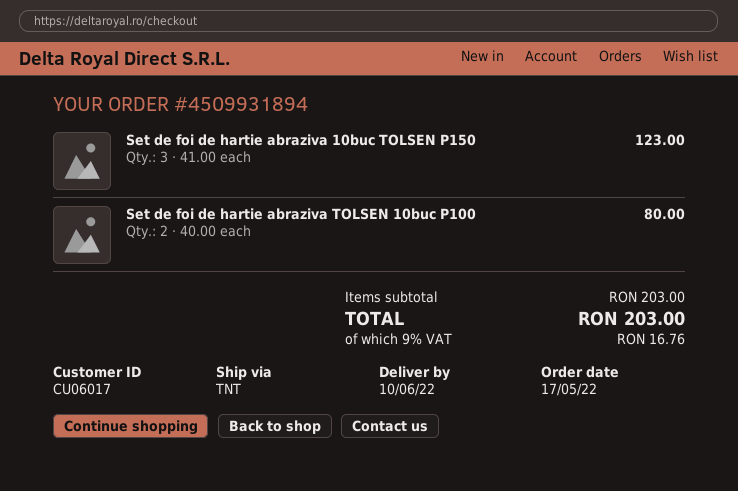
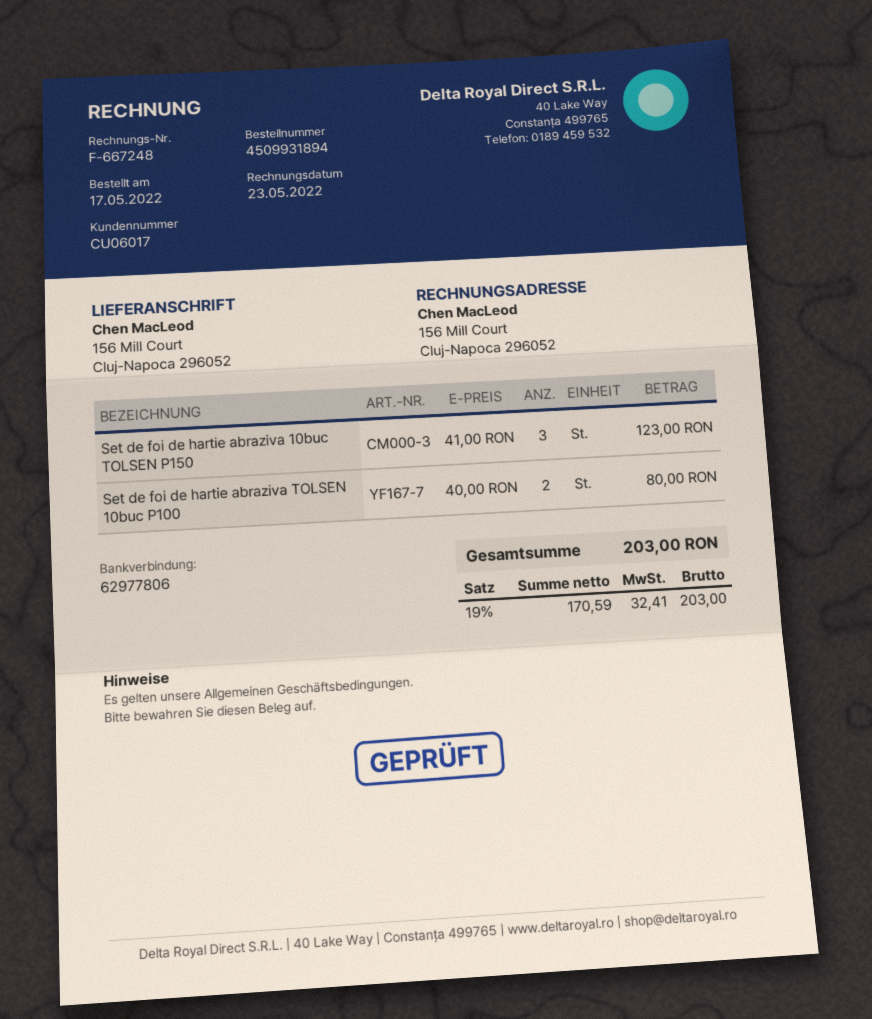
tax: 9% = 16.76 -> 19% = 32.41

